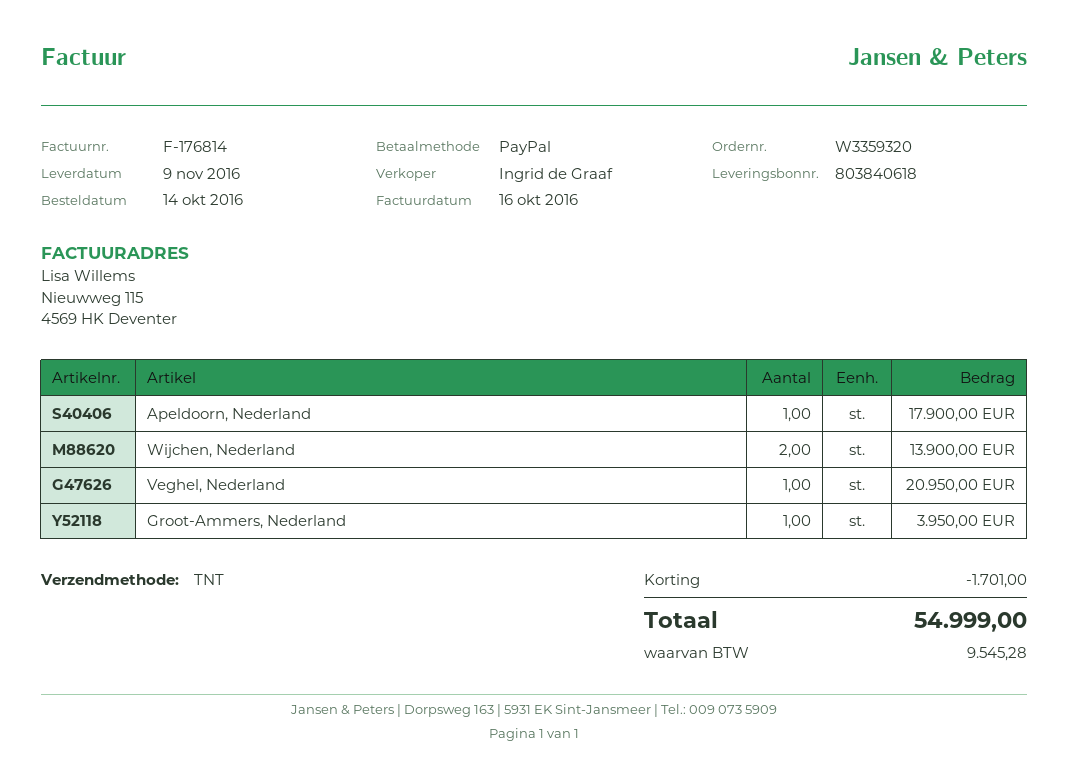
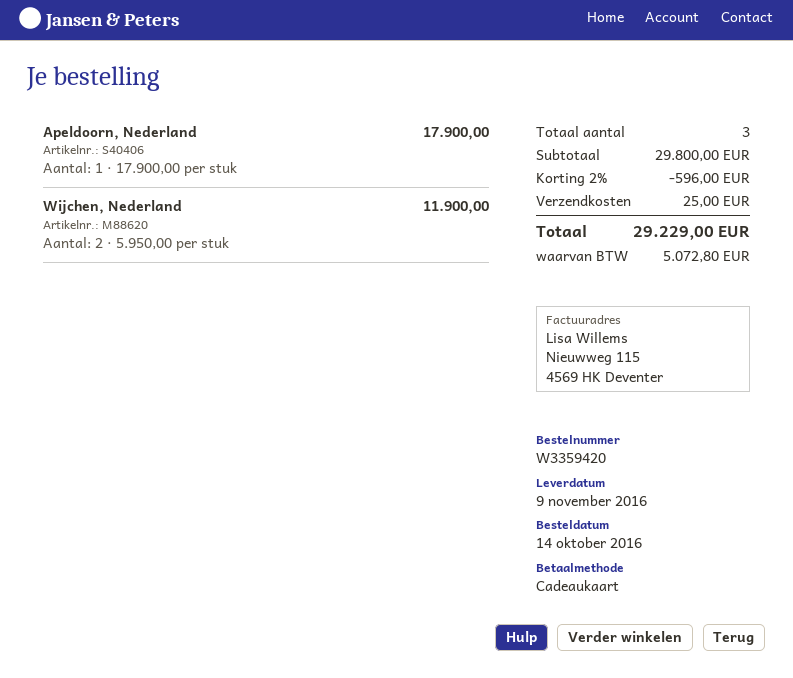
order number: W3359320 -> W3359420
payment method: PayPal -> gift card
Wijchen, Nederland: 2 for 13900.00 -> 2 for 11900.00
Veghel, Nederland: 1 for 20950.00 -> none
Groot-Ammers, Nederland: 1 for 3950.00 -> none
discount: 1701.00 -> 596.00
shipping: none -> 25.00
tax: 9545.28 -> 5072.80
total: 54999.00 -> 29229.00

